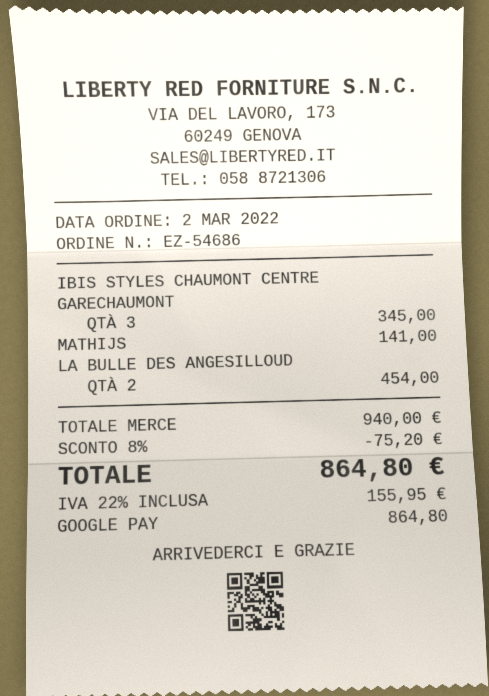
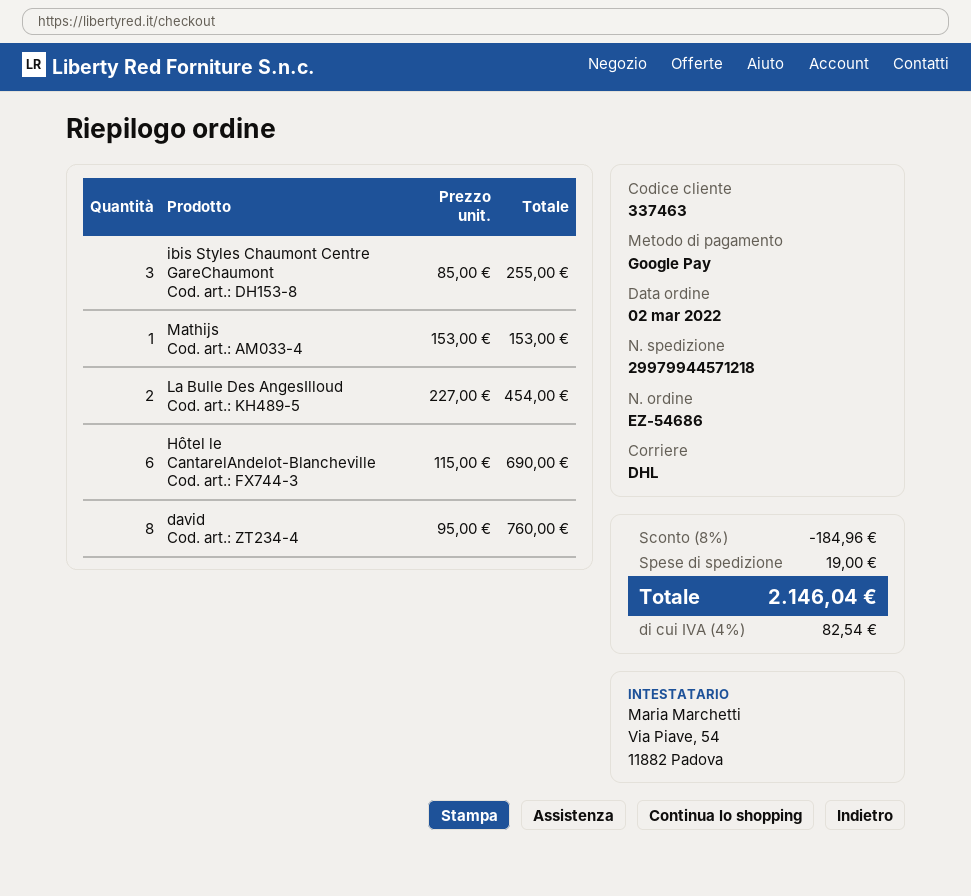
IBIS STYLES CHAUMONT CENTRE GARECHAUMONT: 3 for 345.00 -> 3 for 255.00
MATHIJS: 1 for 141.00 -> 1 for 153.00
Hôtel le CantarelAndelot-Blancheville: none -> 6 for 690.00
david: none -> 8 for 760.00
discount: 8% = 75.20 -> 8% = 184.96
shipping: none -> 19.00
tax: 22% = 155.95 -> 4% = 82.54
total: 864.80 -> 2146.04

